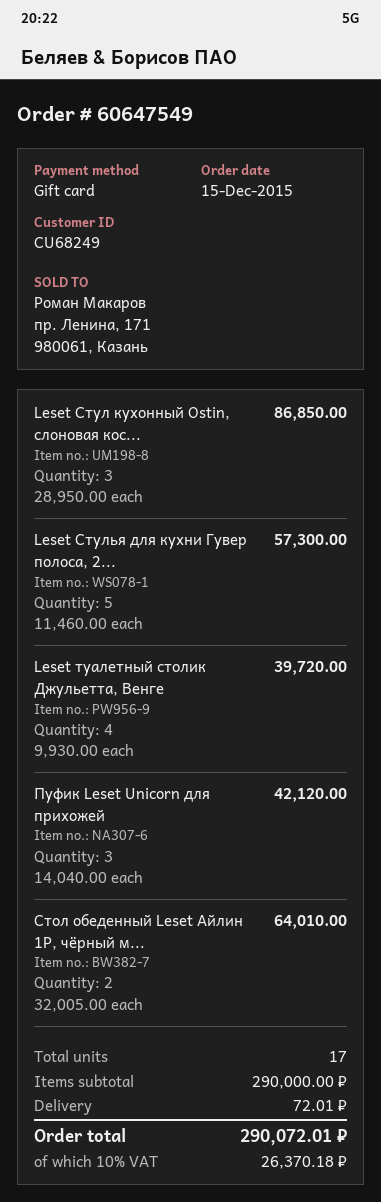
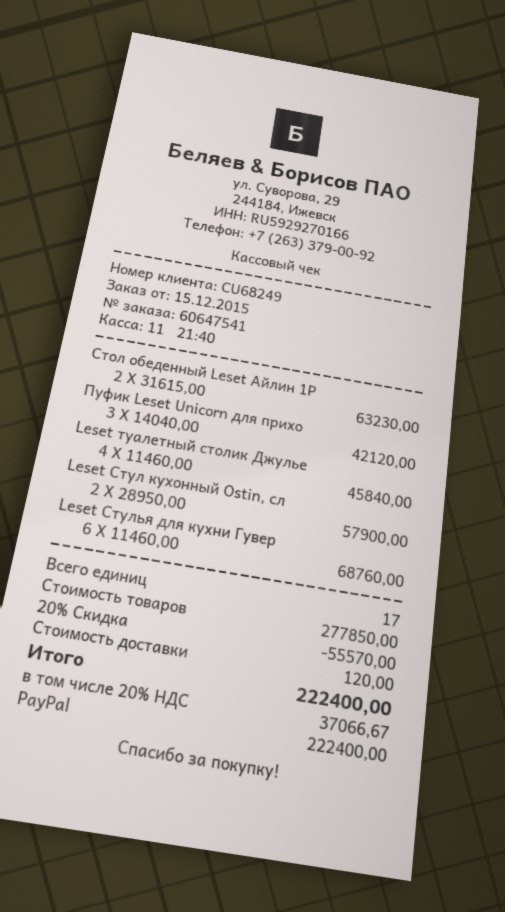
order number: 60647549 -> 60647541
payment method: gift card -> PayPal
Leset Стул кухонный Ostin, слоновая кос...: 3 x 28950.00 = 86850.00 -> 2 x 28950.00 = 57900.00
Leset Стулья для кухни Гувер полоса, 2...: 5 x 11460.00 = 57300.00 -> 6 x 11460.00 = 68760.00
Leset туалетный столик Джульетта, Венге: 4 x 9930.00 = 39720.00 -> 4 x 11460.00 = 45840.00
Стол обеденный Leset Айлин 1Р, чёрный м...: 2 x 32005.00 = 64010.00 -> 2 x 31615.00 = 63230.00
subtotal: 290000.00 -> 277850.00
discount: none -> 20% = 55570.00
shipping: 72.01 -> 120.00
tax: 10% = 26370.18 -> 20% = 37066.67
total: 290072.01 -> 222400.00

